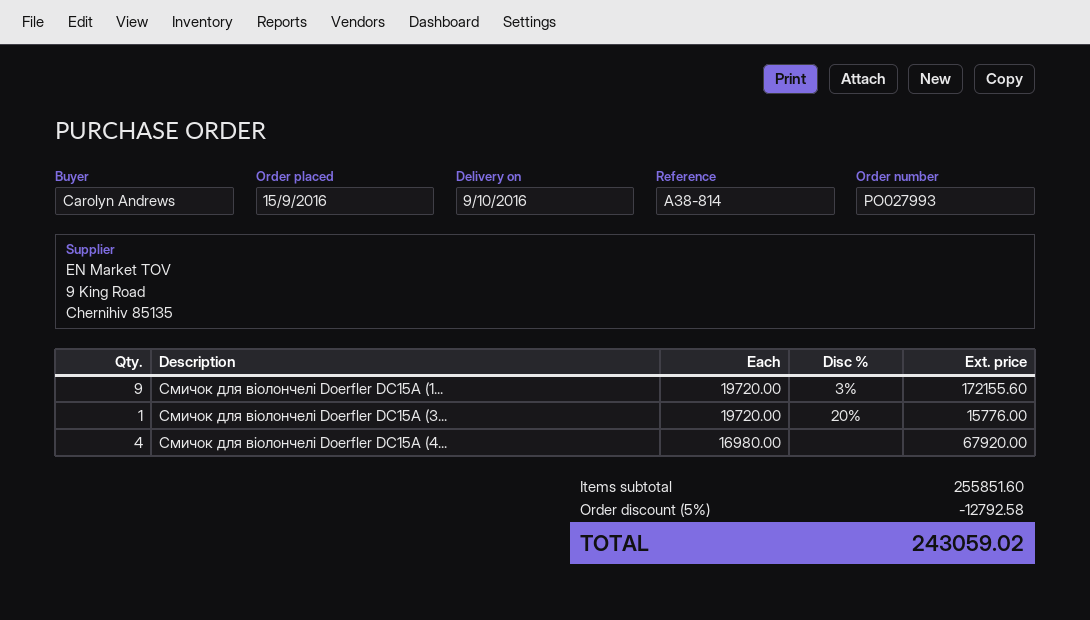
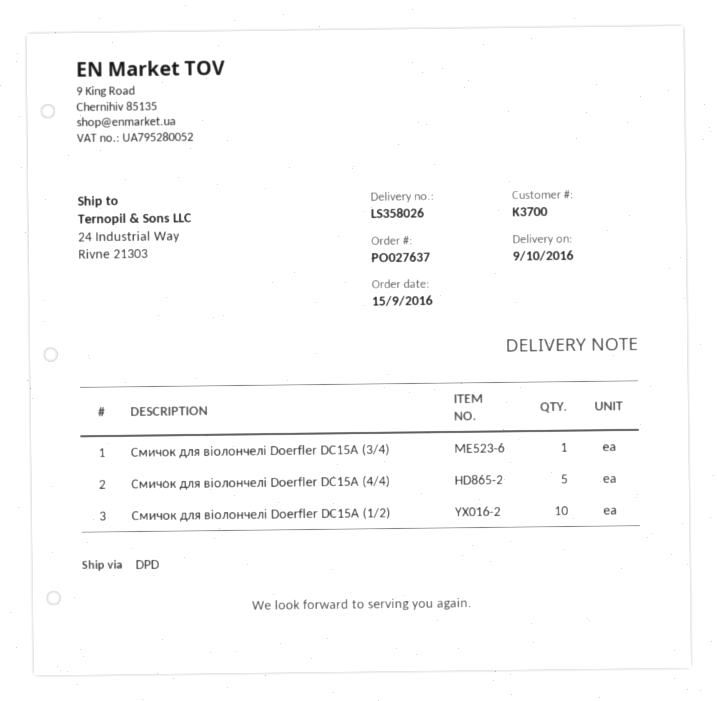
order number: PO027993 -> PO027637
Смичок для віолончелі Doerfler DC15A (1...: 9 -> 10
Смичок для віолончелі Doerfler DC15A (4...: 4 -> 5

